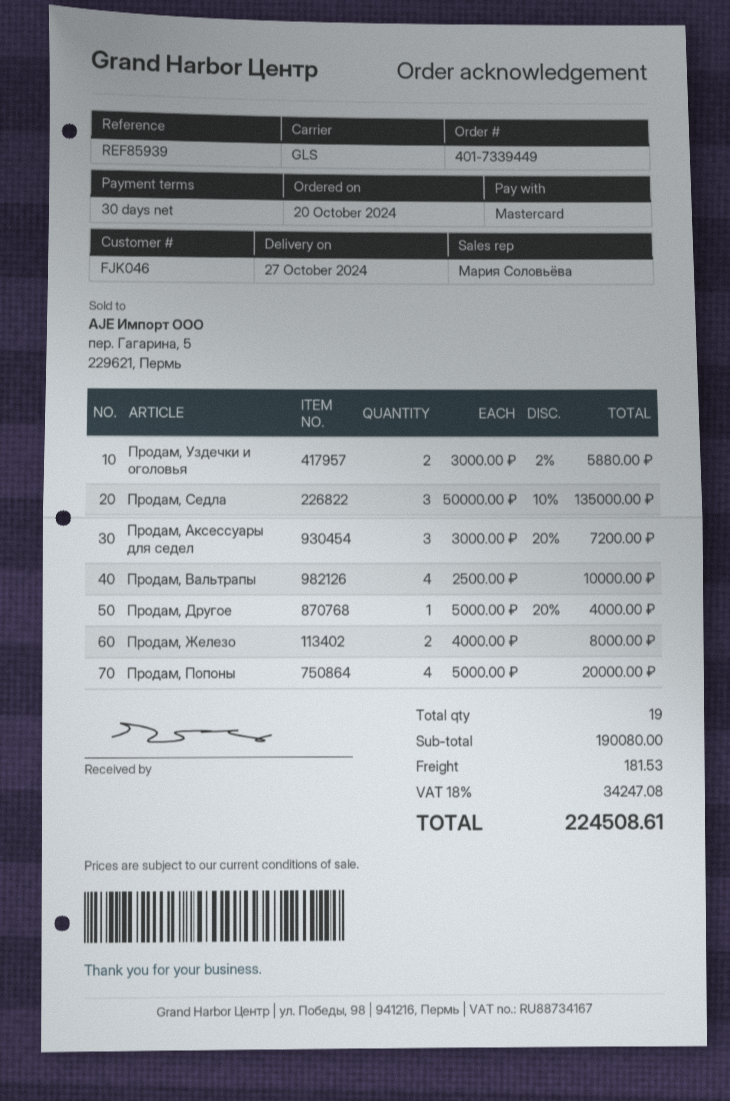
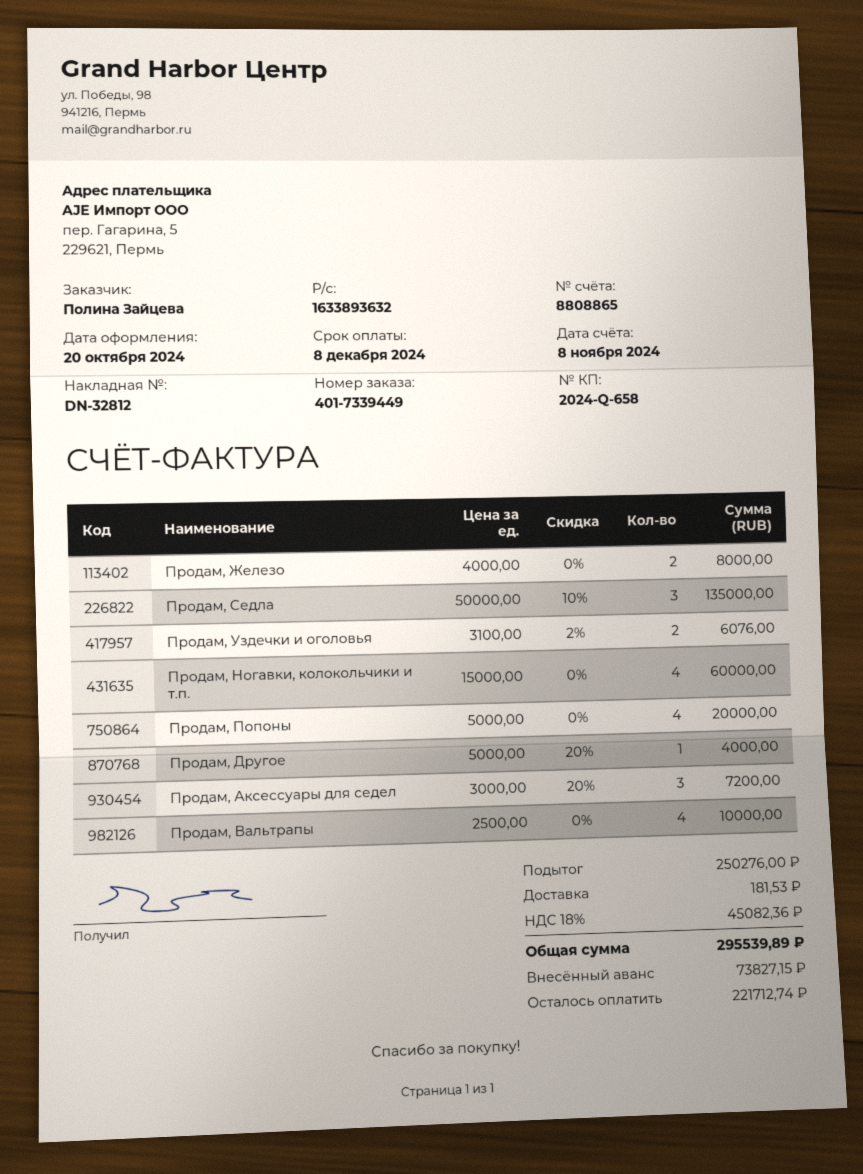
Продам, Уздечки и оголовья: 2 x 3000.00 - 2% = 5880.00 -> 2 x 3100.00 - 2% = 6076.00
Продам, Ногавки, колокольчики и т.п.: none -> 4 x 15000.00 = 60000.00
subtotal: 190080.00 -> 250276.00
tax: 18% = 34247.08 -> 18% = 45082.36
total: 224508.61 -> 295539.89

